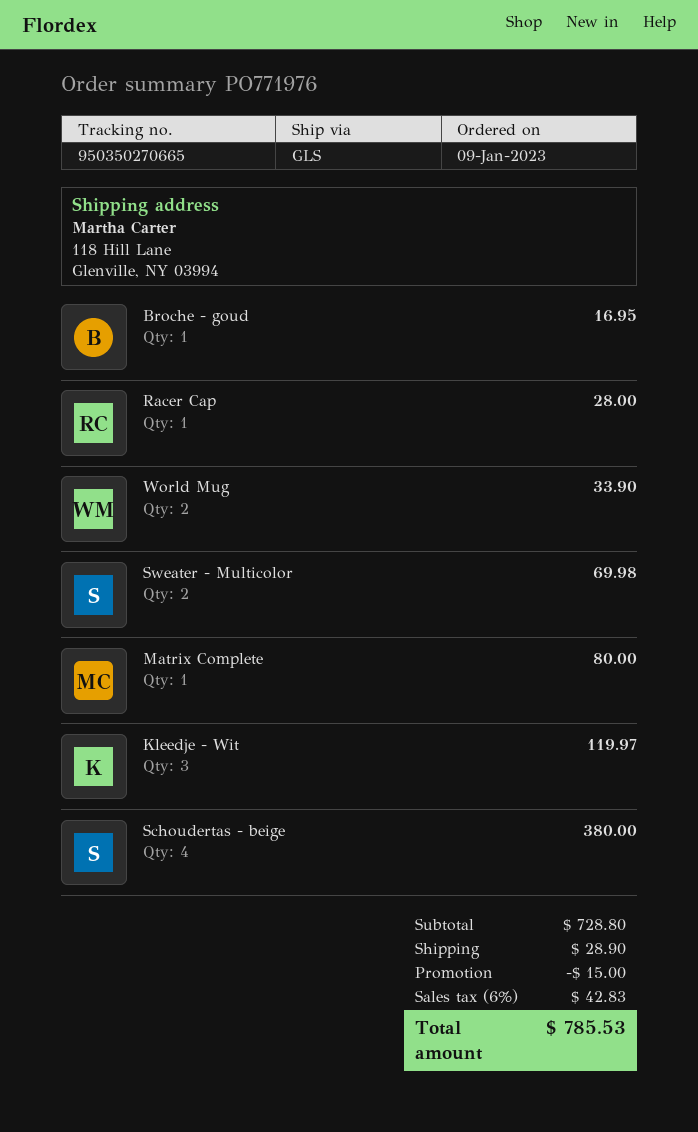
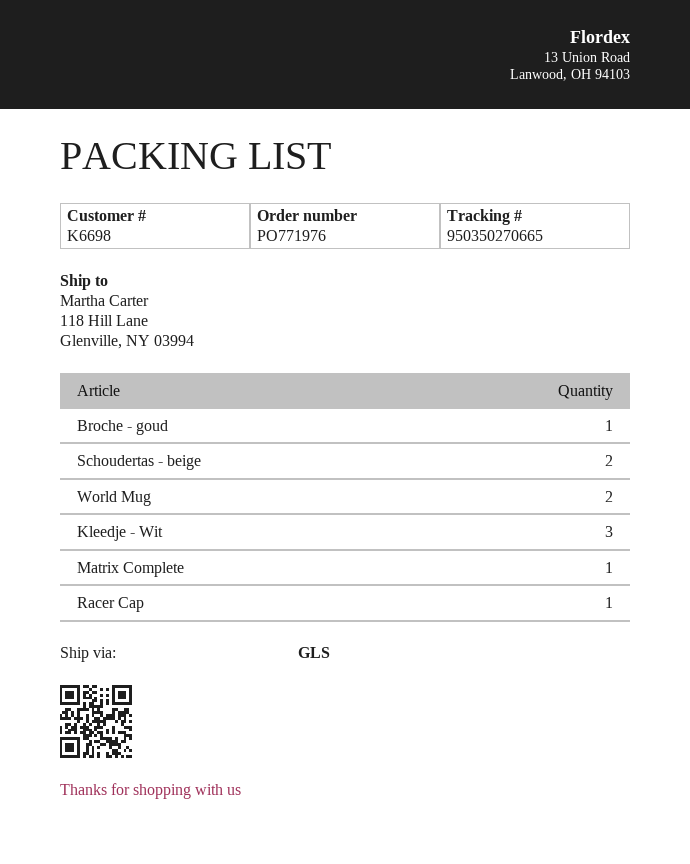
Sweater - Multicolor: 2 -> none
Schoudertas - beige: 4 -> 2

